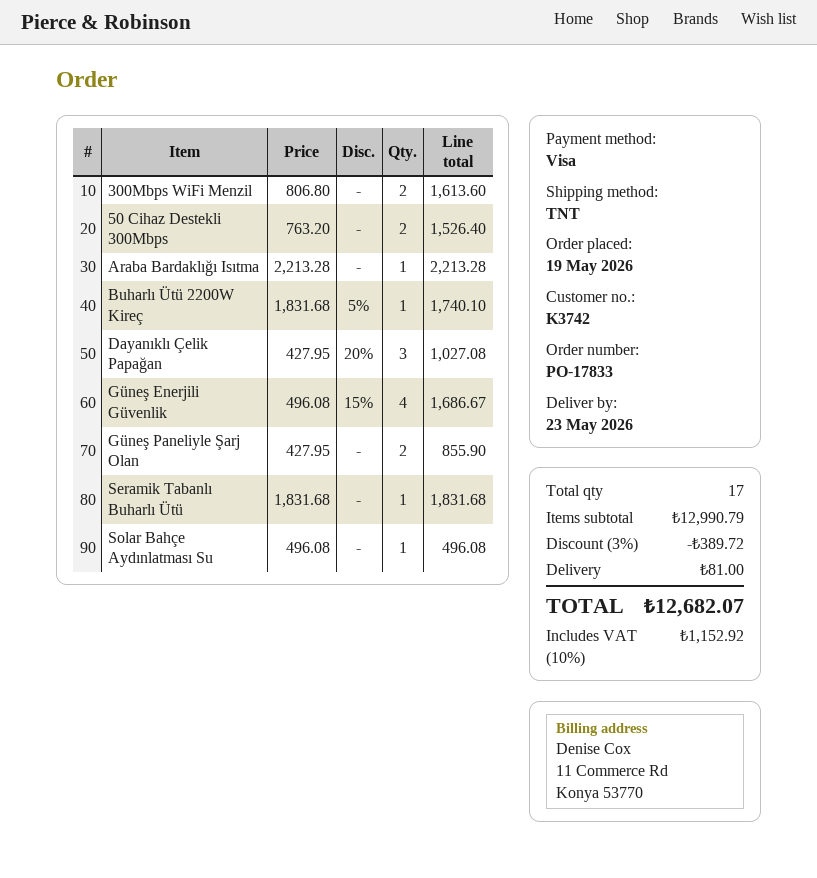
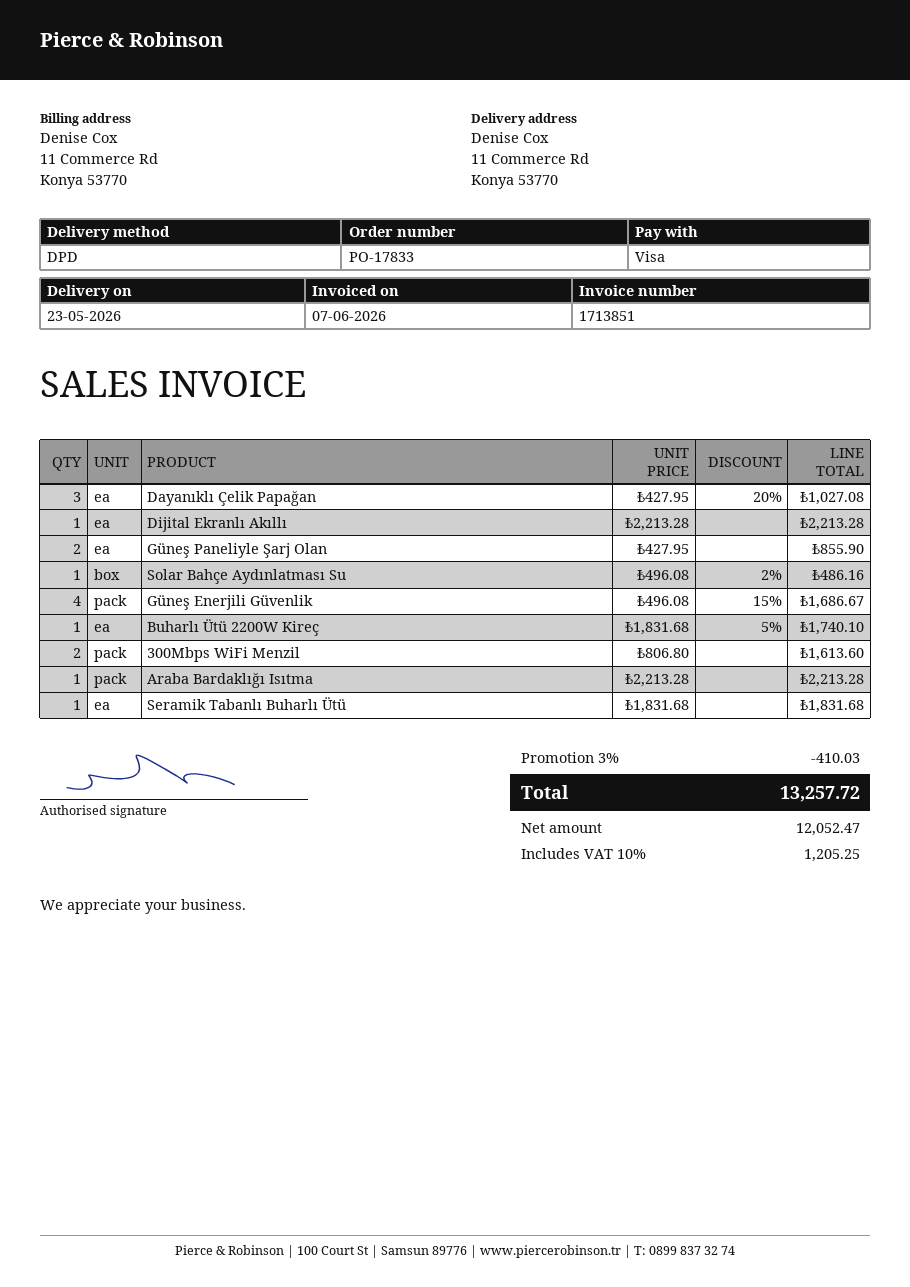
shipping method: TNT -> DPD
50 Cihaz Destekli 300Mbps: 2 x 763.20 = 1526.40 -> none
Solar Bahçe Aydınlatması Su: 1 x 496.08 = 496.08 -> 1 x 496.08 - 2% = 486.16
Dijital Ekranlı Akıllı: none -> 1 x 2213.28 = 2213.28
discount: 3% = 389.72 -> 3% = 410.03
shipping: 81.00 -> none
tax: 10% = 1152.92 -> 10% = 1205.25
total: 12682.07 -> 13257.72

